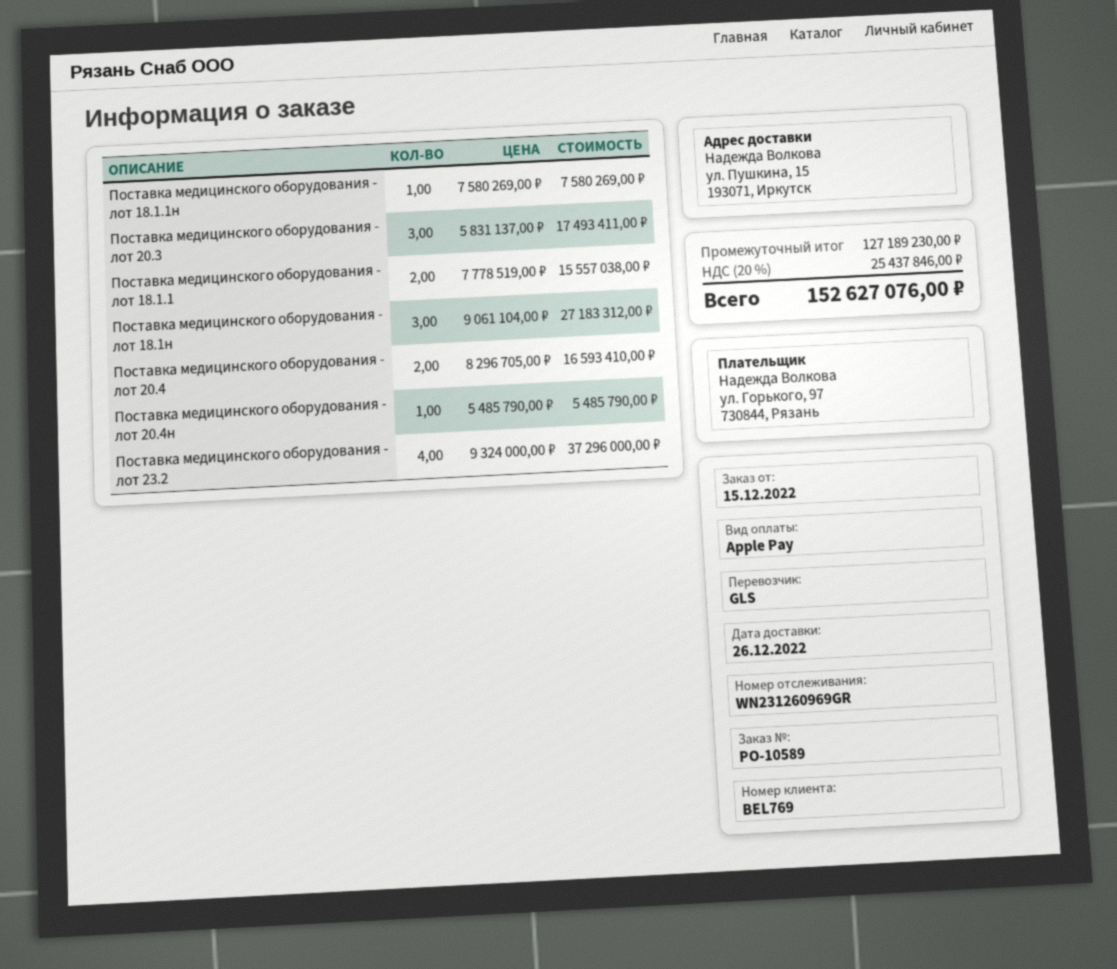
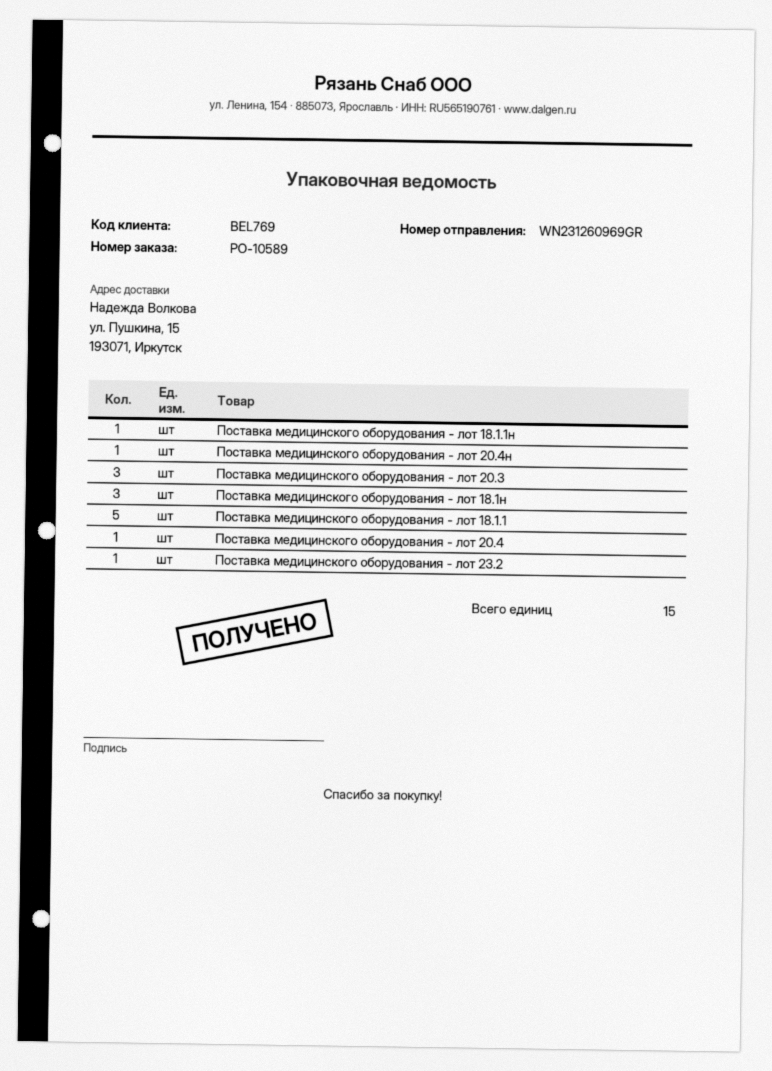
Поставка медицинского оборудования - лот 18.1.1: 2 -> 5
Поставка медицинского оборудования - лот 20.4: 2 -> 1
Поставка медицинского оборудования - лот 23.2: 4 -> 1

